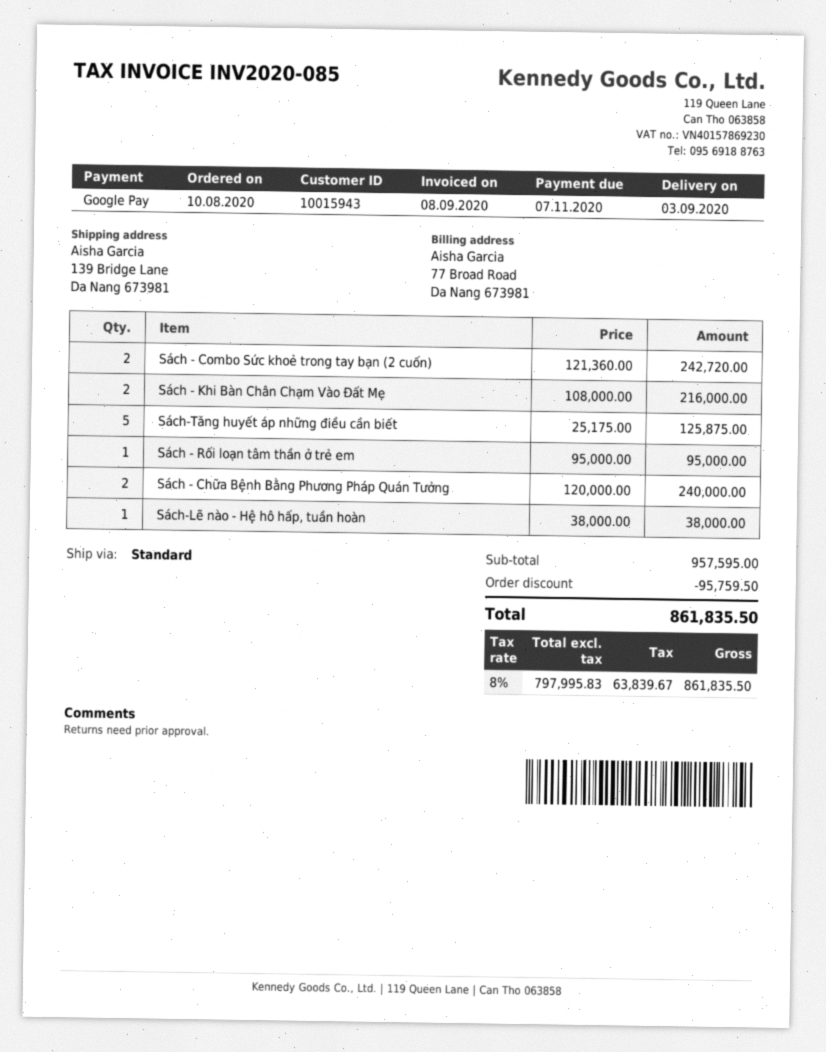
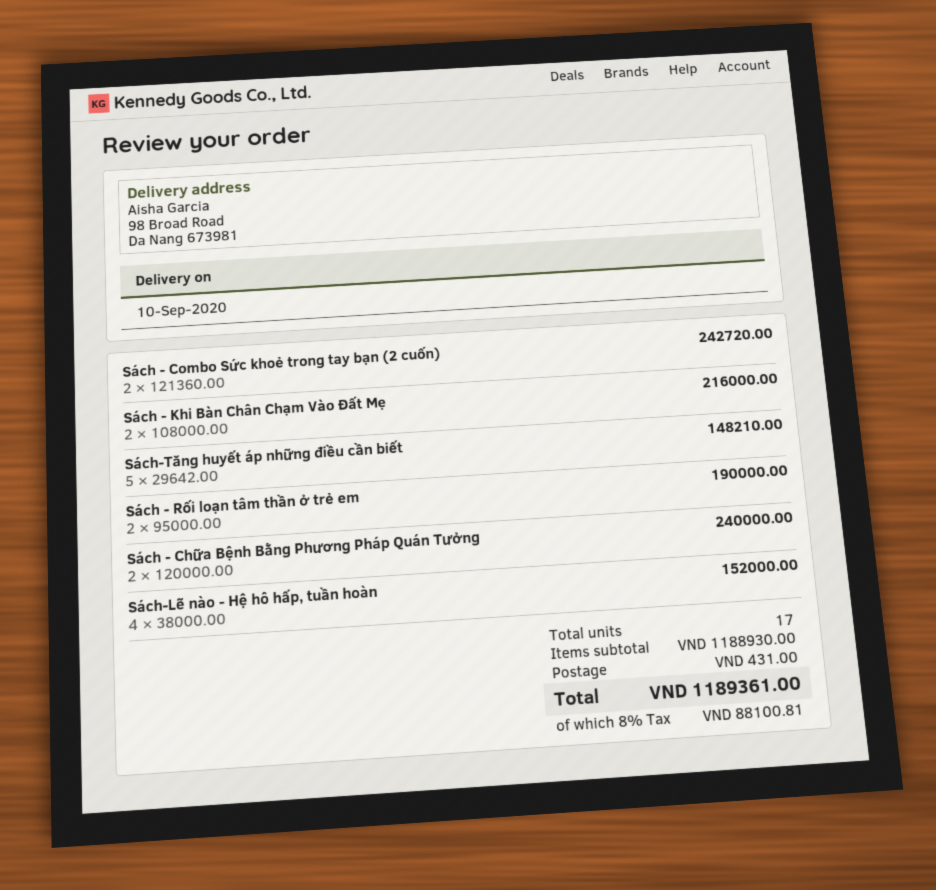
delivery date: 2020-09-03 -> 2020-09-10
ship to: 139 Bridge Lane, Da Nang 673981 -> 98 Broad Road, Da Nang 673981
Sách-Tăng huyết áp những điều cần biết: 5 x 25175.00 = 125875.00 -> 5 x 29642.00 = 148210.00
Sách - Rối loạn tâm thần ở trẻ em: 1 x 95000.00 = 95000.00 -> 2 x 95000.00 = 190000.00
Sách-Lẽ nào - Hệ hô hấp, tuần hoàn: 1 x 38000.00 = 38000.00 -> 4 x 38000.00 = 152000.00
subtotal: 957595.00 -> 1188930.00
discount: 95759.50 -> none
shipping: none -> 431.00
tax: 8% = 63839.67 -> 8% = 88100.81
total: 861835.50 -> 1189361.00

